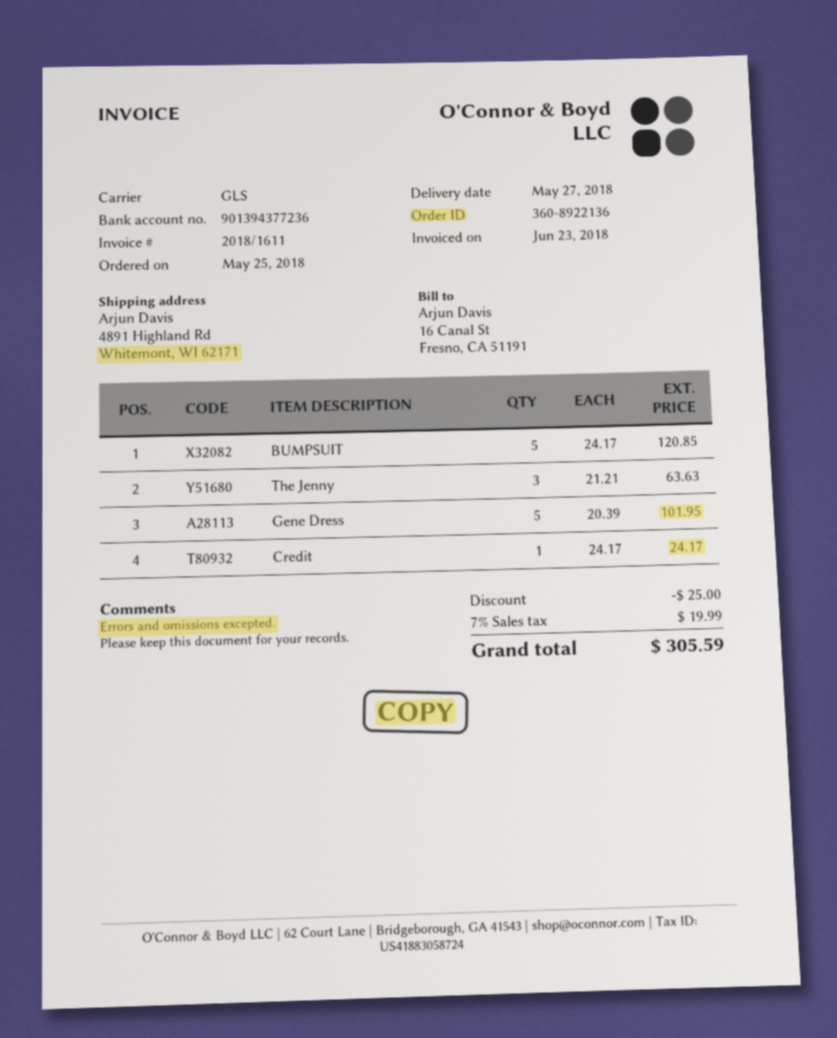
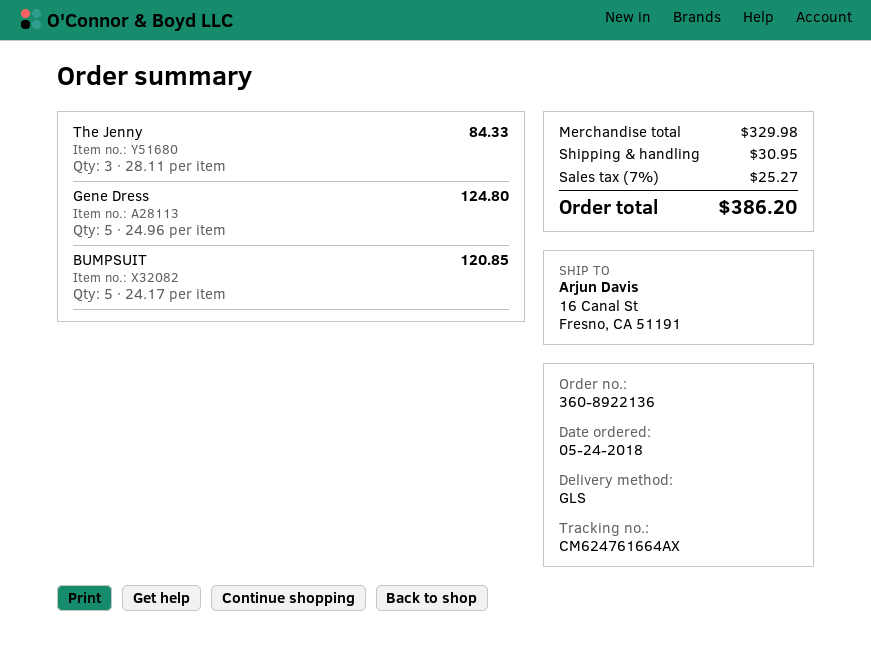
order date: 2018-05-25 -> 2018-05-24
ship to: 4891 Highland Rd, Whitemont, WI 62171 -> 16 Canal St, Fresno, CA 51191
The Jenny: 3 x 21.21 = 63.63 -> 3 x 28.11 = 84.33
Gene Dress: 5 x 20.39 = 101.95 -> 5 x 24.96 = 124.80
Credit: 1 x 24.17 = 24.17 -> none
discount: 25.00 -> none
shipping: none -> 30.95
tax: 7% = 19.99 -> 7% = 25.27
total: 305.59 -> 386.20

